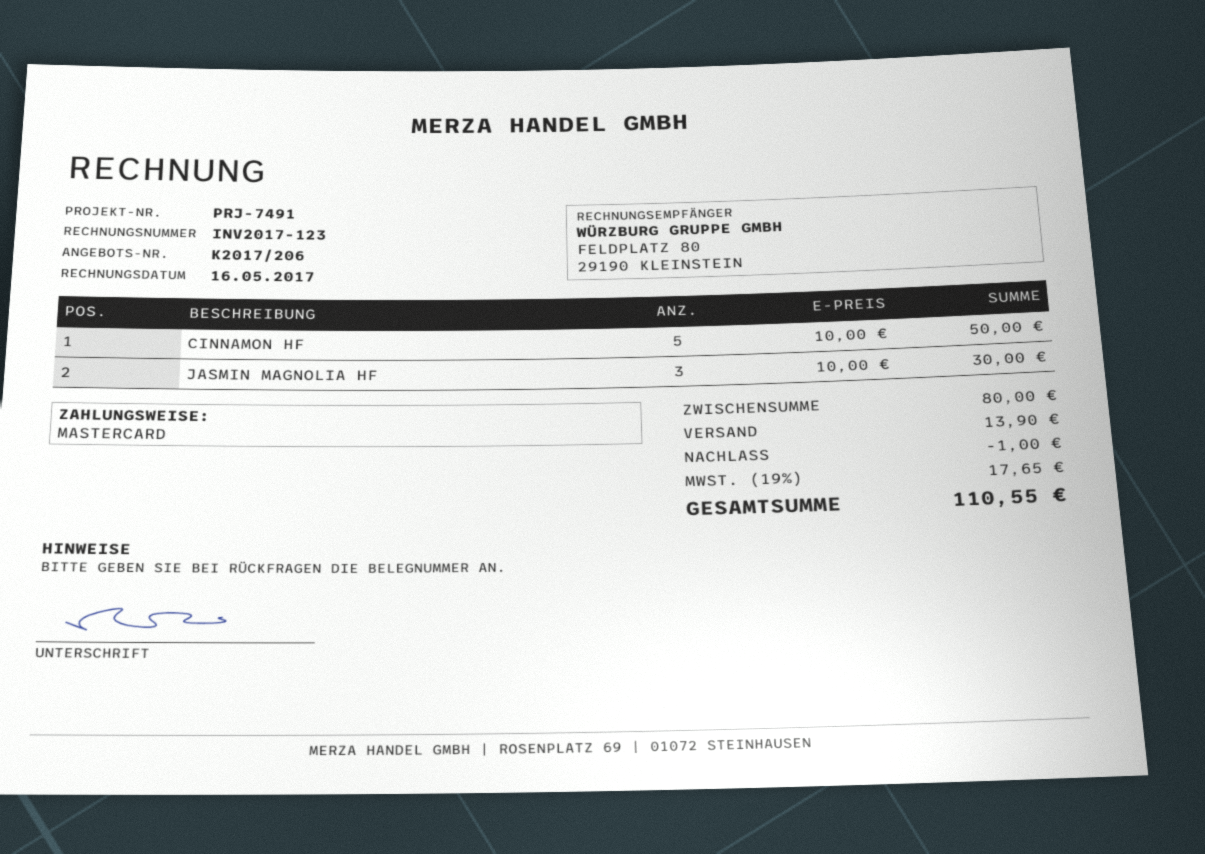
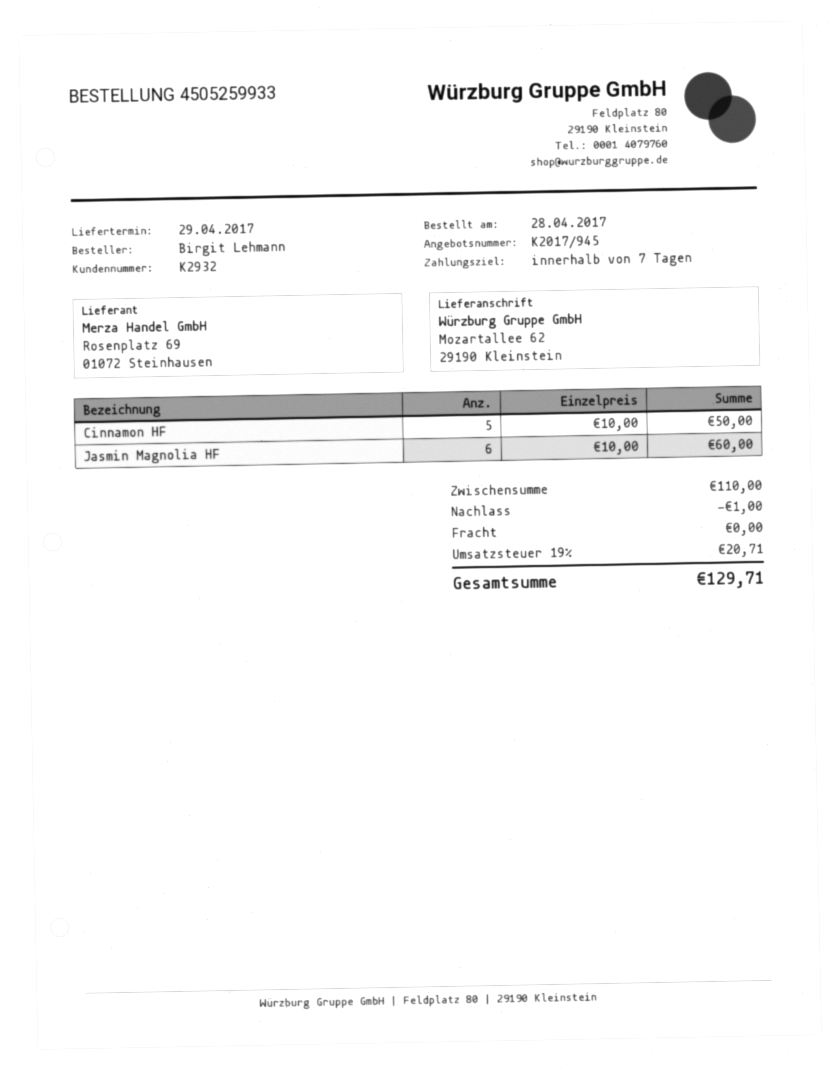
quote number: K2017/206 -> K2017/945
JASMIN MAGNOLIA HF: 3 x 10.00 = 30.00 -> 6 x 10.00 = 60.00
subtotal: 80.00 -> 110.00
shipping: 13.90 -> 0.00
tax: 19% = 17.65 -> 19% = 20.71
total: 110.55 -> 129.71

